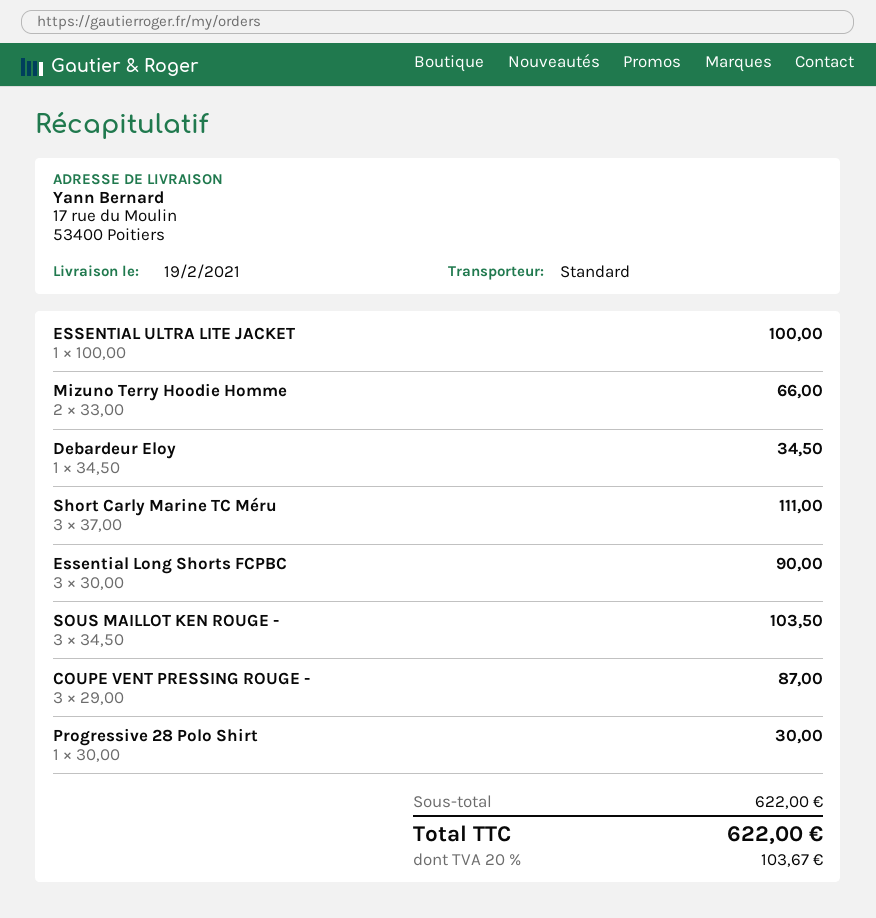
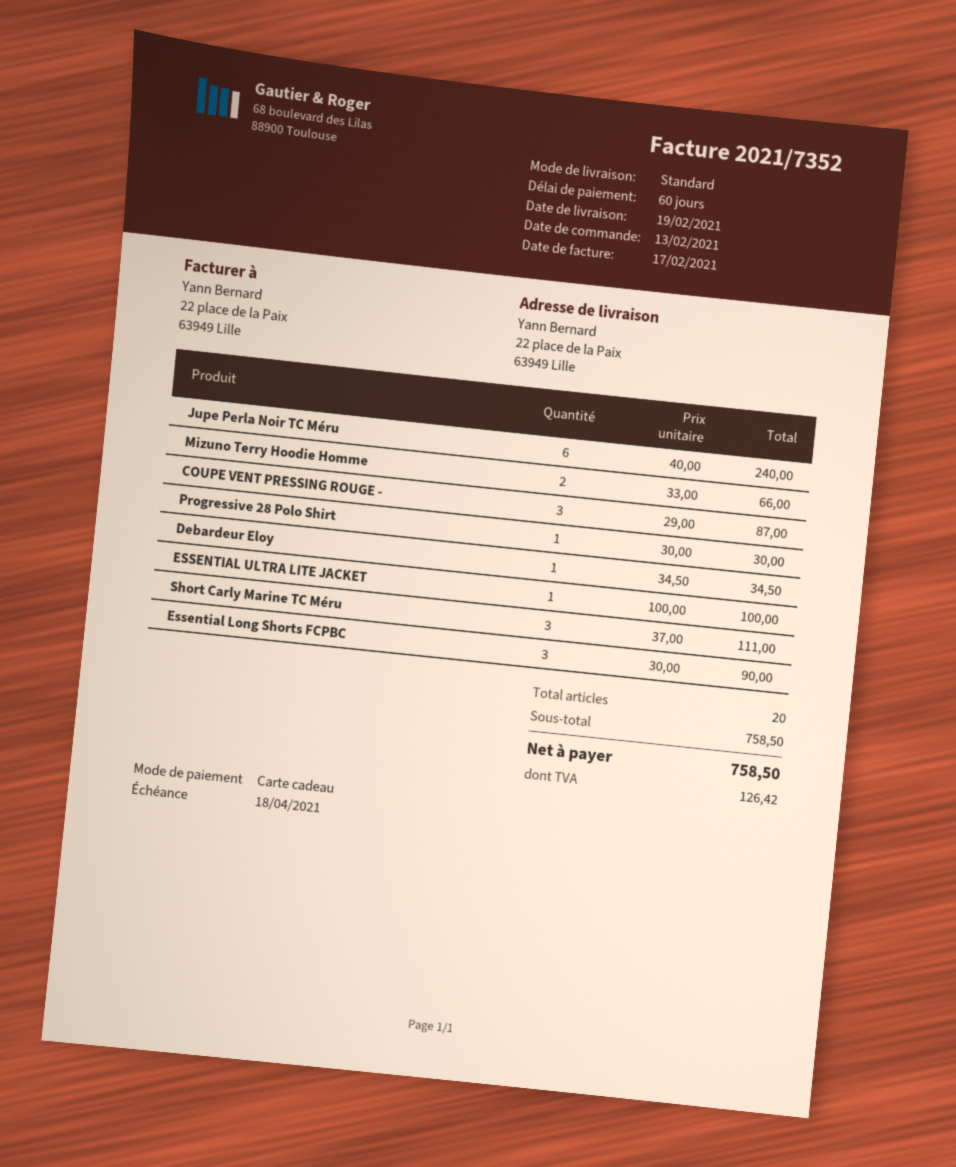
ship to: 17 rue du Moulin, 53400 Poitiers -> 22 place de la Paix, 63949 Lille
SOUS MAILLOT KEN ROUGE -: 3 x 34.50 = 103.50 -> none
Jupe Perla Noir TC Méru: none -> 6 x 40.00 = 240.00
subtotal: 622.00 -> 758.50
tax: 103.67 -> 126.42
total: 622.00 -> 758.50

